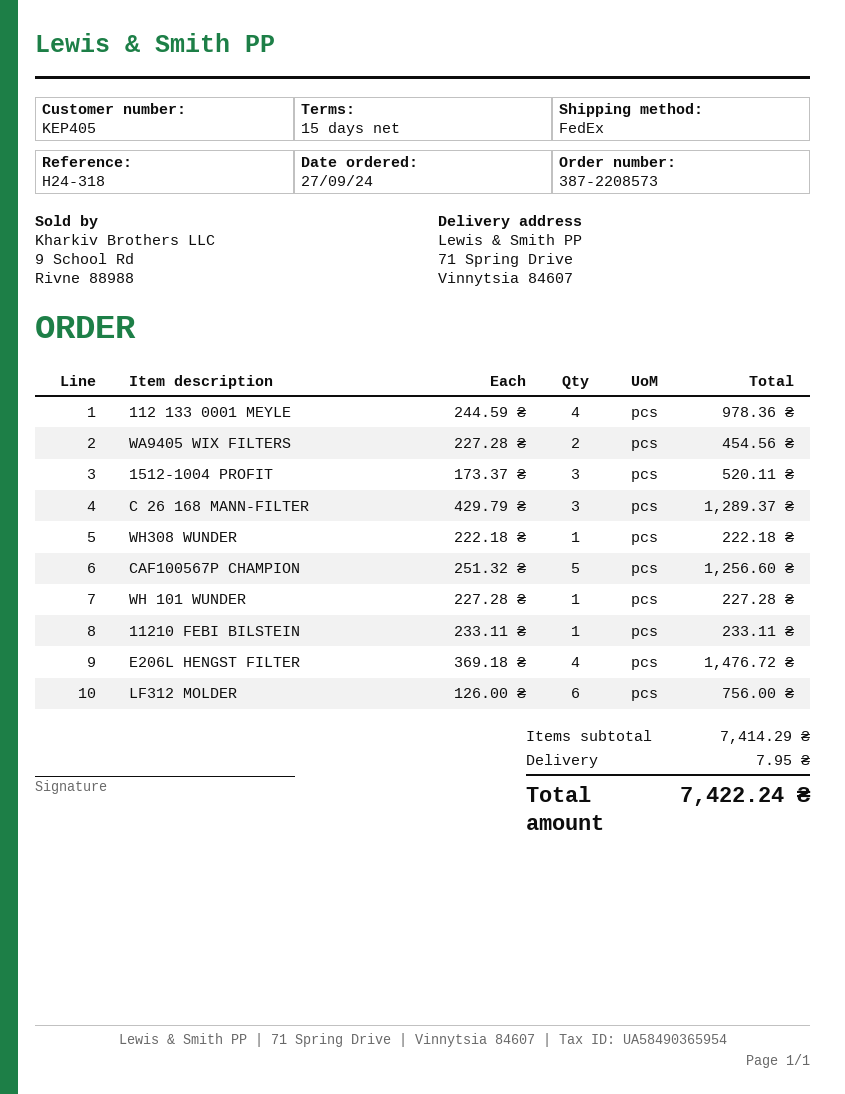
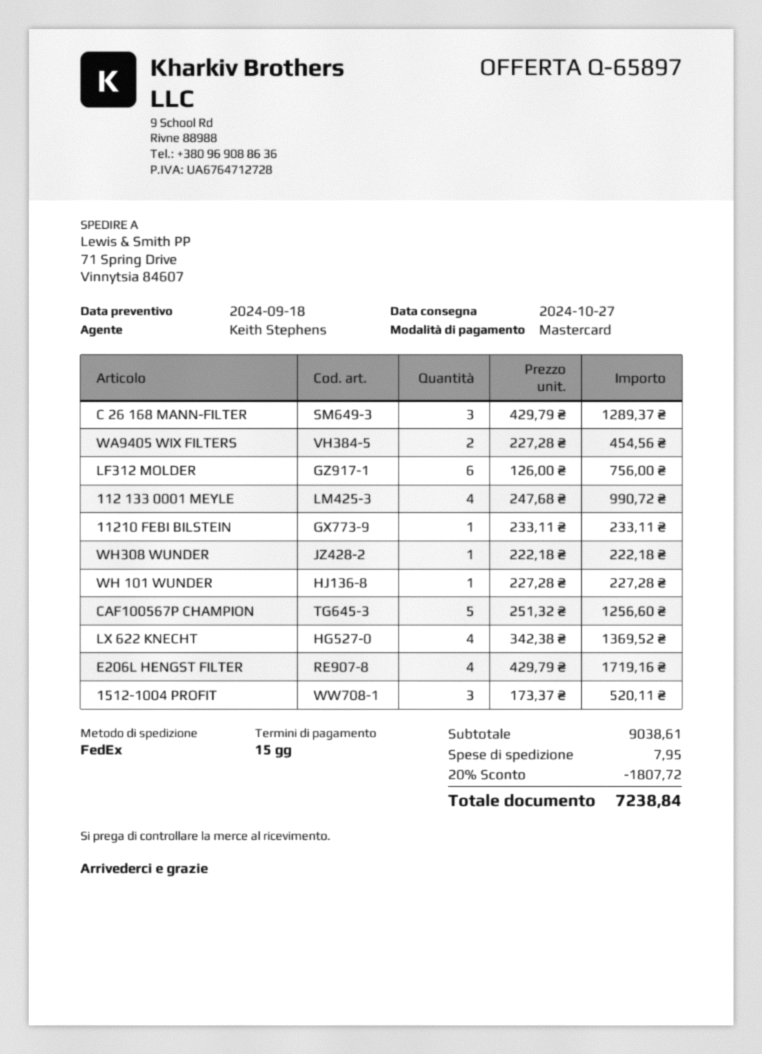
112 133 0001 MEYLE: 4 x 244.59 = 978.36 -> 4 x 247.68 = 990.72
E206L HENGST FILTER: 4 x 369.18 = 1476.72 -> 4 x 429.79 = 1719.16
LX 622 KNECHT: none -> 4 x 342.38 = 1369.52
subtotal: 7414.29 -> 9038.61
discount: none -> 20% = 1807.72
total: 7422.24 -> 7238.84

